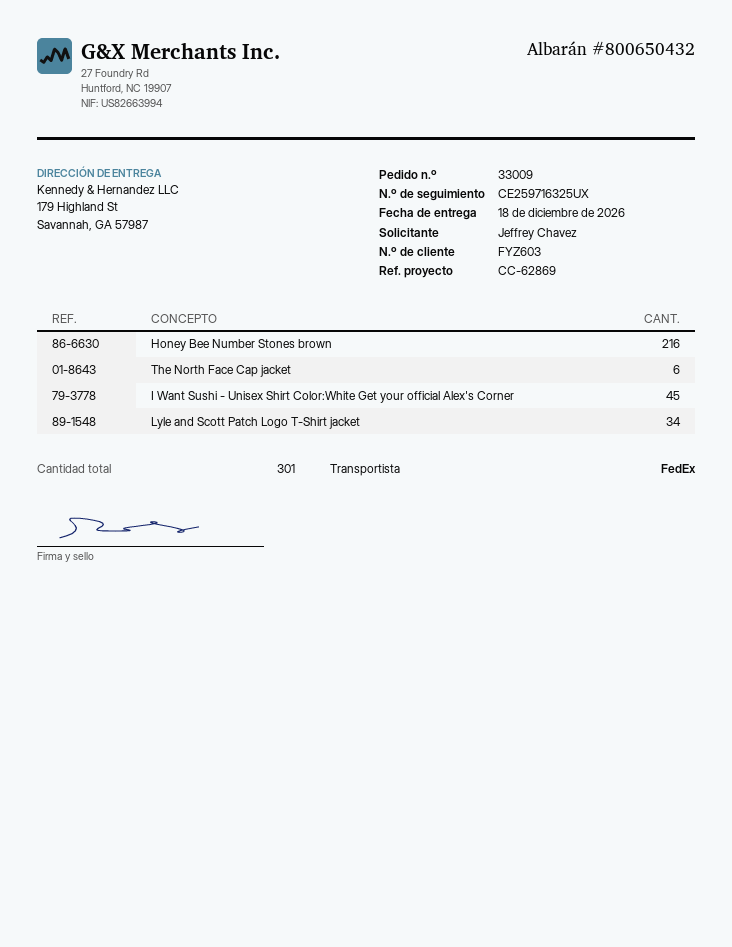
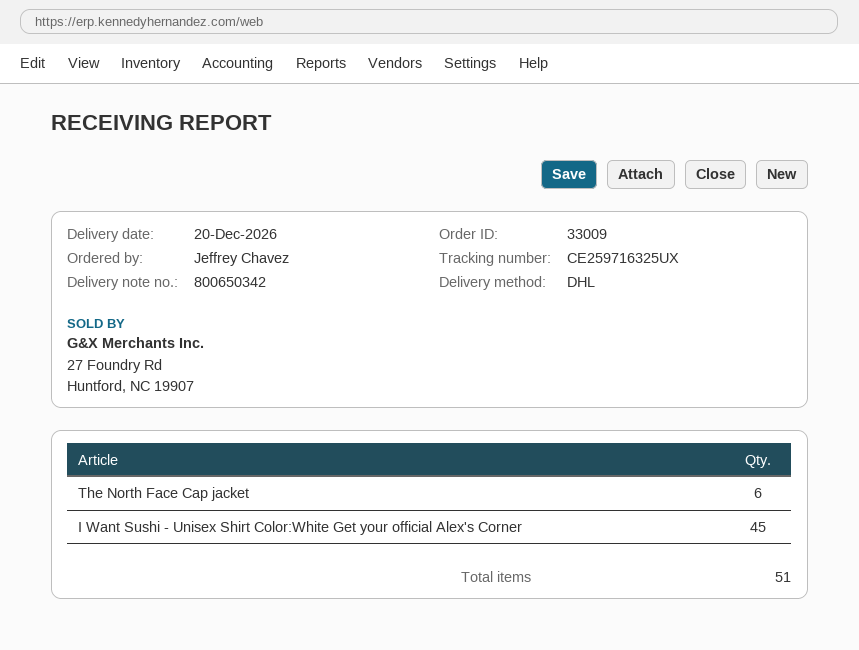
delivery note number: 800650432 -> 800650342
delivery date: 2026-12-18 -> 2026-12-20
shipping method: FedEx -> DHL
Honey Bee Number Stones brown: 216 -> none
Lyle and Scott Patch Logo T-Shirt jacket: 34 -> none
total quantity: 301 -> 51

